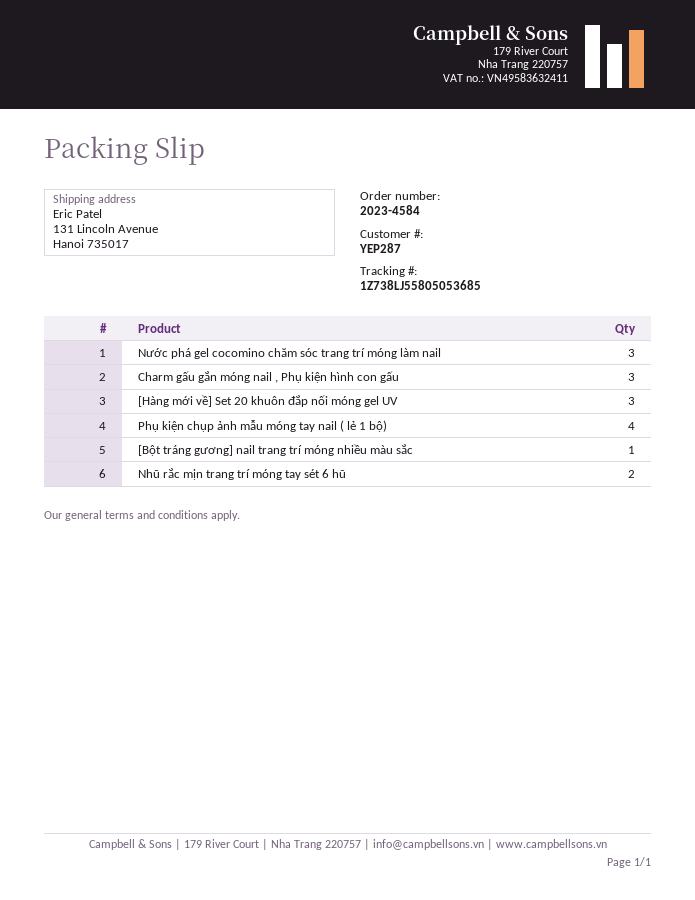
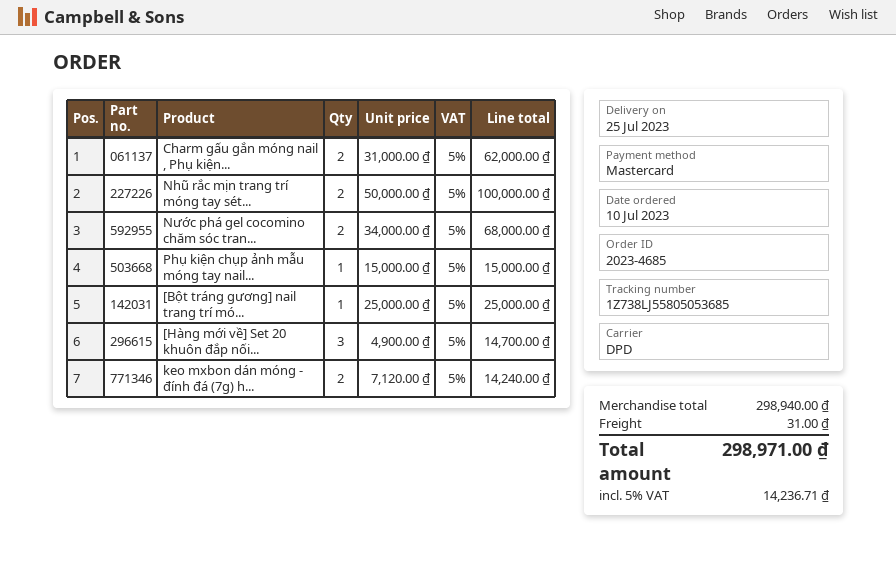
order number: 2023-4584 -> 2023-4685
Nước phá gel cocomino chăm sóc trang trí móng làm nail: 3 -> 2
Charm gấu gắn móng nail , Phụ kiện hình con gấu: 3 -> 2
Phụ kiện chụp ảnh mẫu móng tay nail ( lẻ 1 bộ): 4 -> 1
keo mxbon dán móng - đính đá (7g) h...: none -> 2

